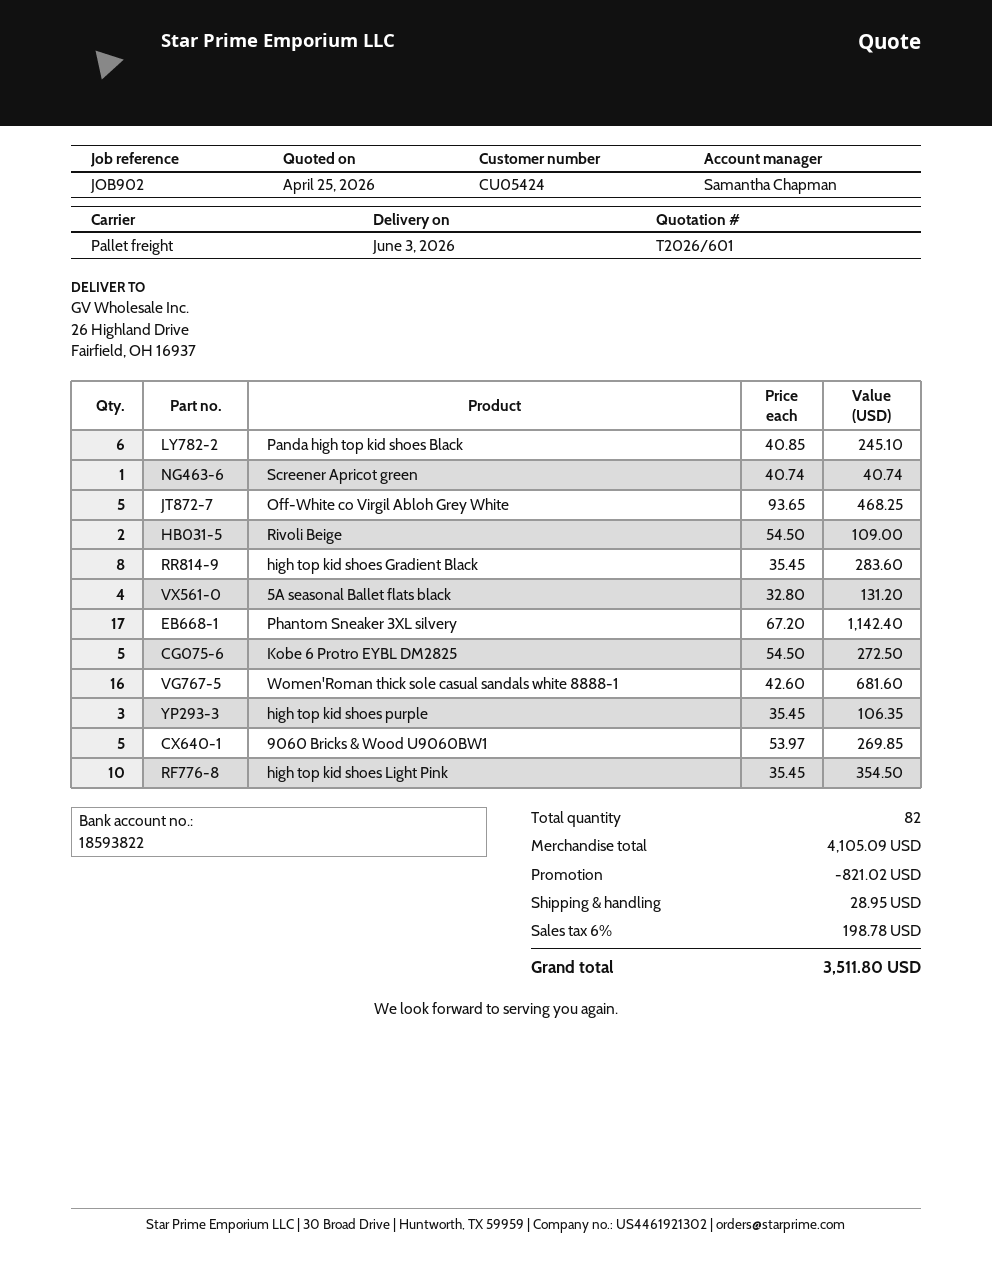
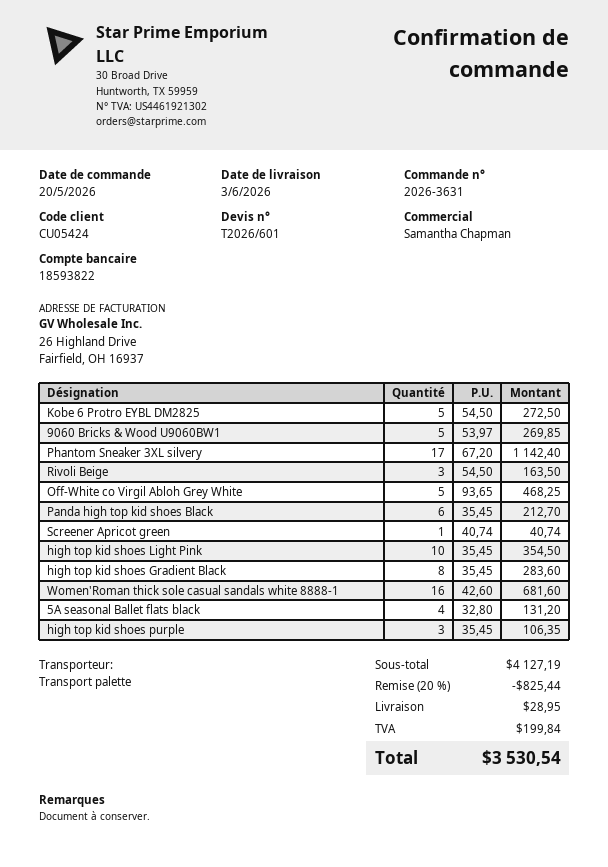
Panda high top kid shoes Black: 6 x 40.85 = 245.10 -> 6 x 35.45 = 212.70
Rivoli Beige: 2 x 54.50 = 109.00 -> 3 x 54.50 = 163.50
subtotal: 4105.09 -> 4127.19
discount: 821.02 -> 825.44
tax: 198.78 -> 199.84
total: 3511.80 -> 3530.54

